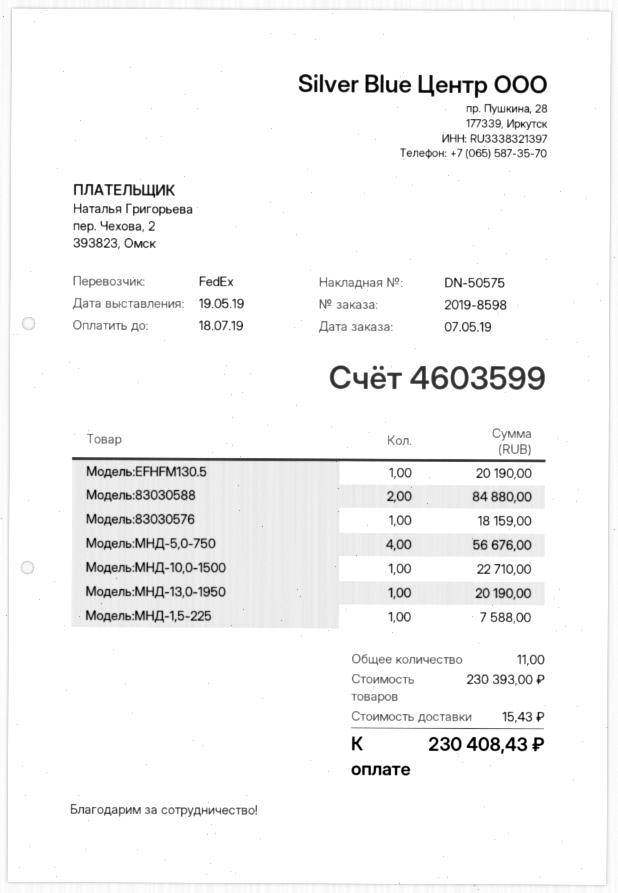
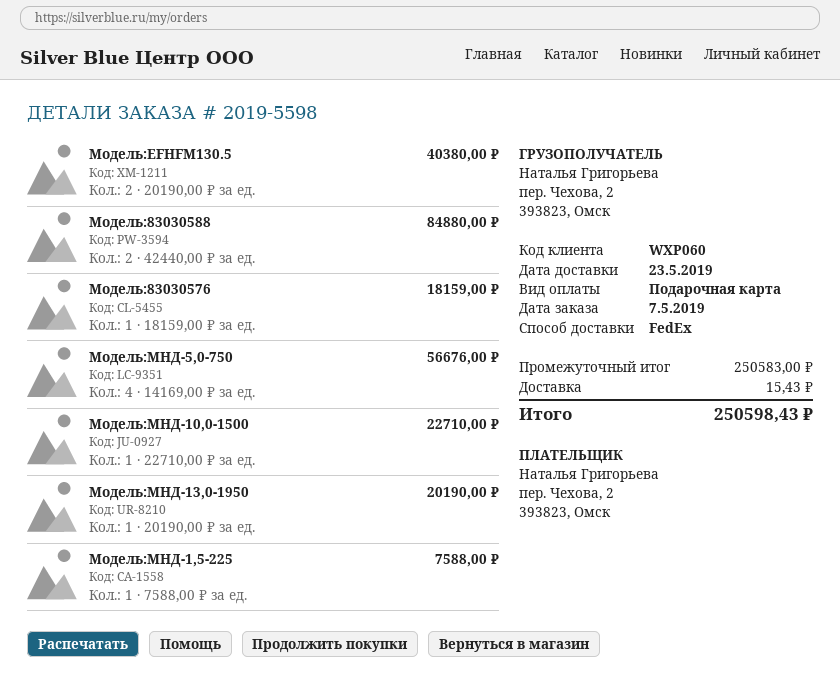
order number: 2019-8598 -> 2019-5598
Модель:EFHFM130.5: 1 for 20190.00 -> 2 for 40380.00
subtotal: 230393.00 -> 250583.00
total: 230408.43 -> 250598.43

